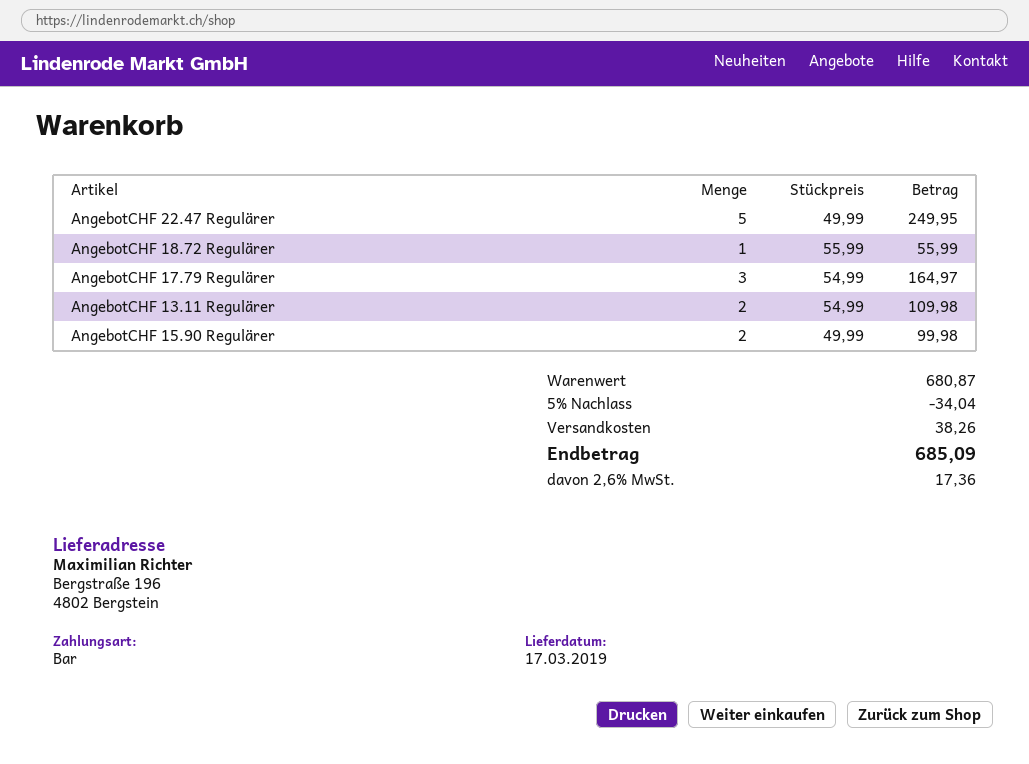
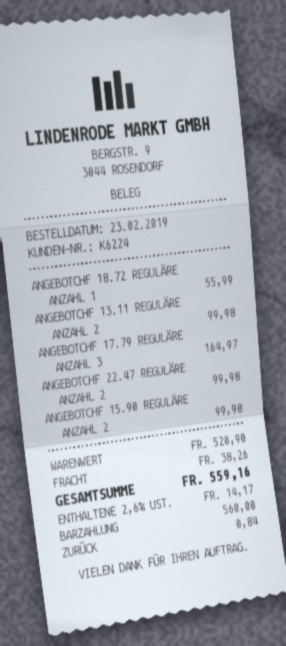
AngebotCHF 22.47 Regulärer: 5 for 249.95 -> 2 for 99.98
AngebotCHF 13.11 Regulärer: 2 for 109.98 -> 2 for 99.98
subtotal: 680.87 -> 520.90
discount: 5% = 34.04 -> none
tax: 2.6% = 17.36 -> 2.6% = 14.17
total: 685.09 -> 559.16

